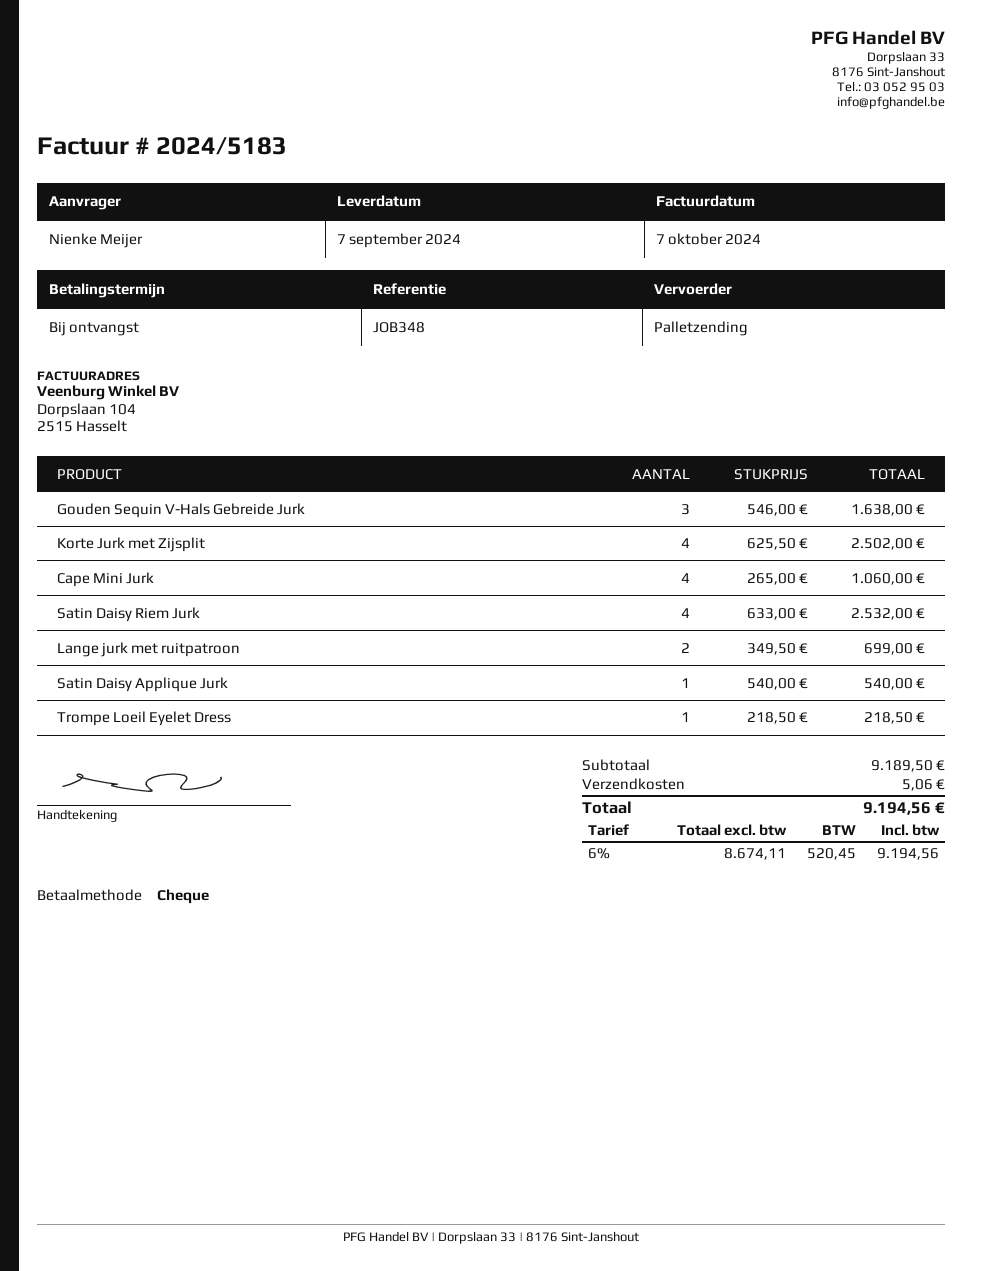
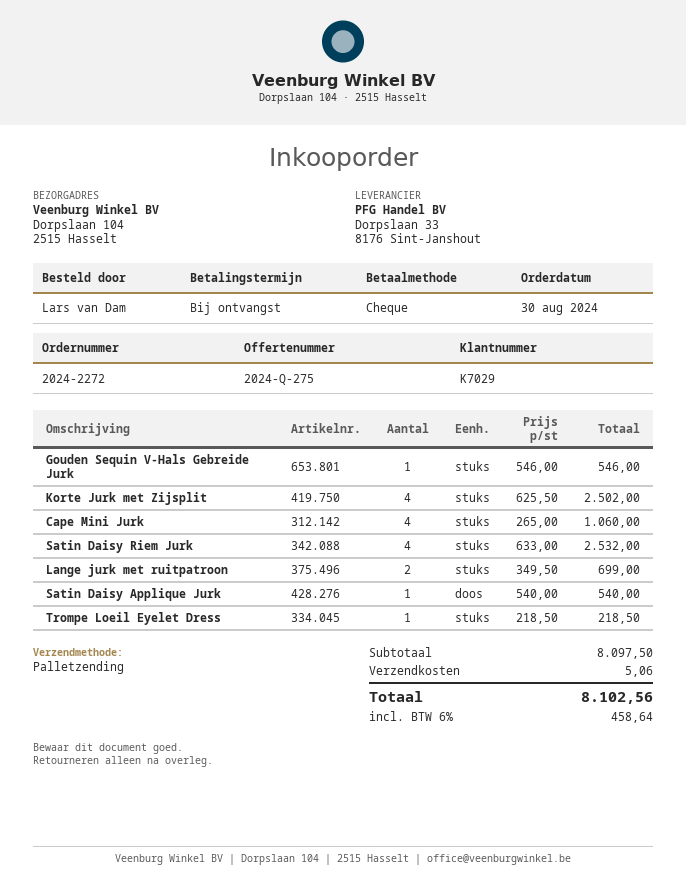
ordered by: Nienke Meijer -> Lars van Dam
Gouden Sequin V-Hals Gebreide Jurk: 3 x 546.00 = 1638.00 -> 1 x 546.00 = 546.00
subtotal: 9189.50 -> 8097.50
tax: 6% = 520.45 -> 6% = 458.64
total: 9194.56 -> 8102.56

